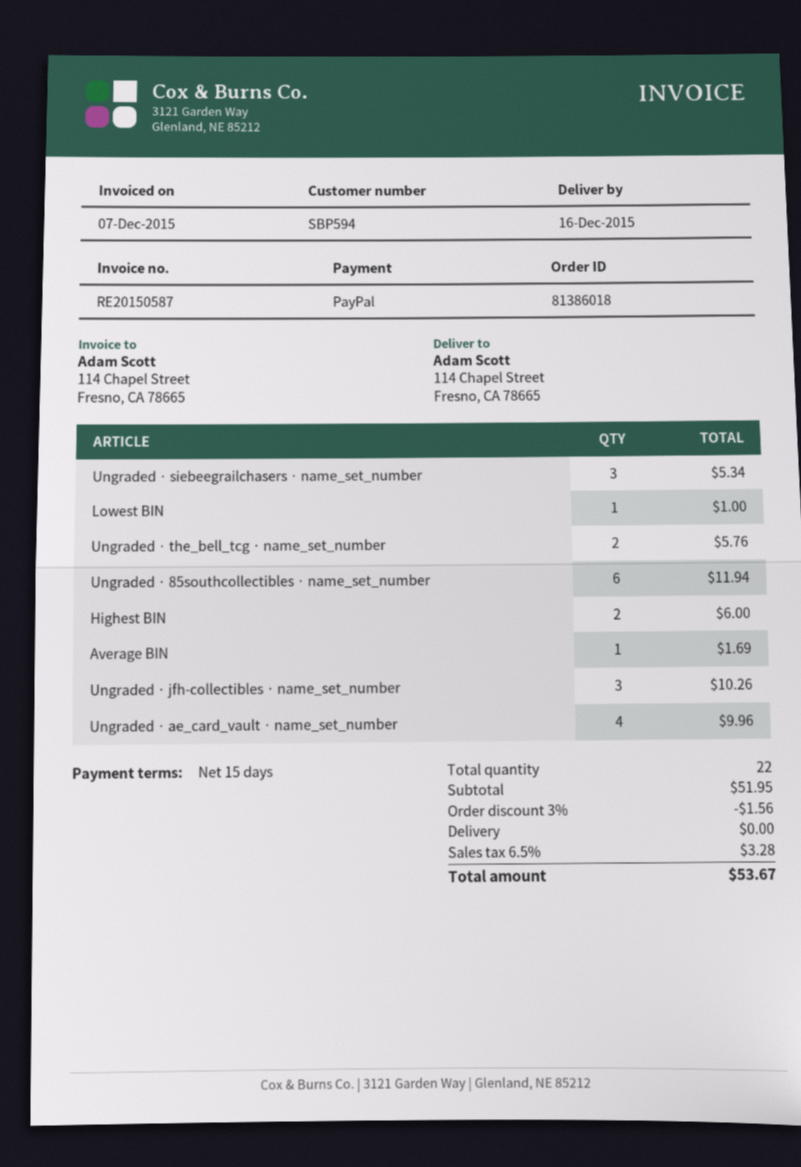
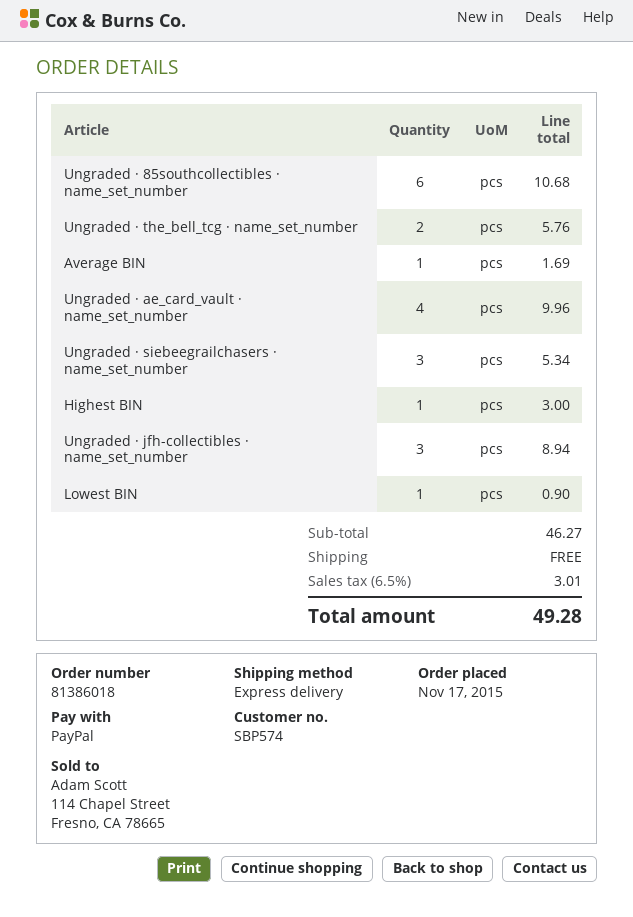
customer number: SBP594 -> SBP574
Lowest BIN: 1 for 1.00 -> 1 for 0.90
Ungraded · 85southcollectibles · name_set_number: 6 for 11.94 -> 6 for 10.68
Highest BIN: 2 for 6.00 -> 1 for 3.00
Ungraded · jfh-collectibles · name_set_number: 3 for 10.26 -> 3 for 8.94
subtotal: 51.95 -> 46.27
discount: 3% = 1.56 -> none
tax: 6.5% = 3.28 -> 6.5% = 3.01
total: 53.67 -> 49.28

